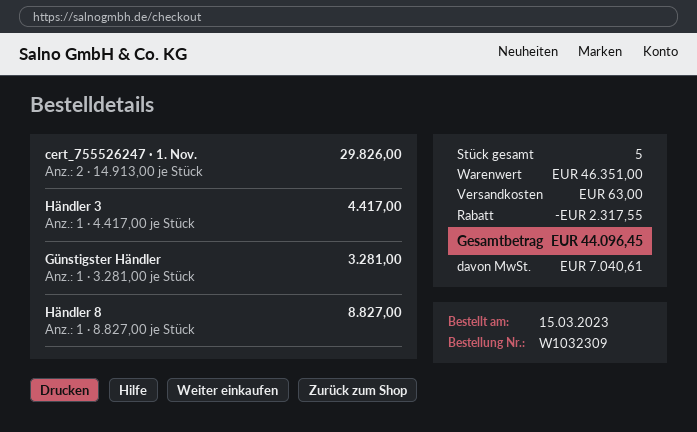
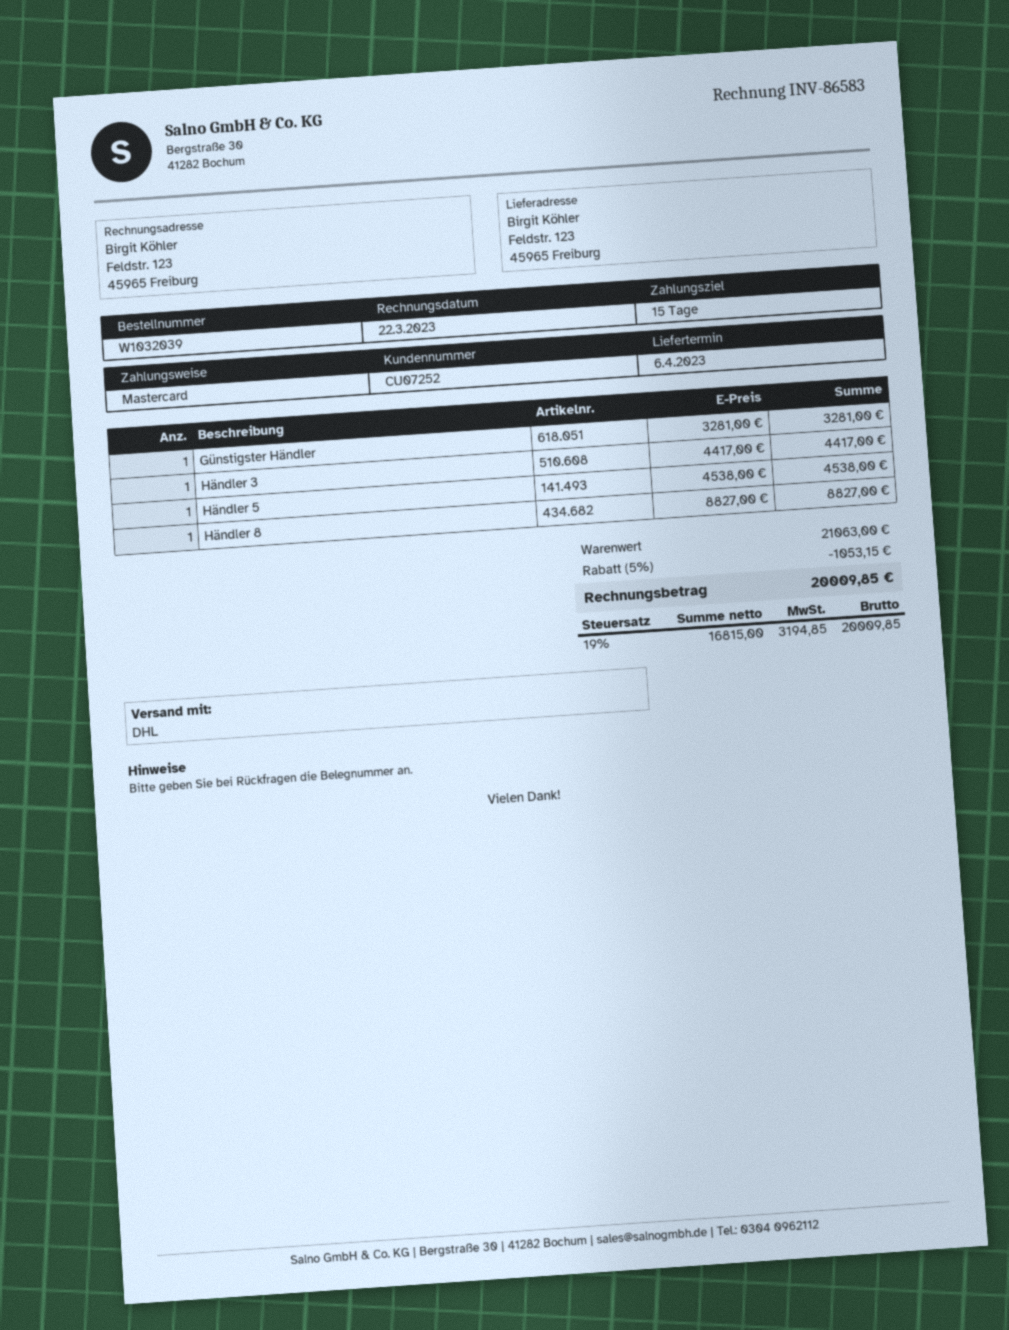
order number: W1032309 -> W1032039
cert_755526247 · 1. Nov.: 2 x 14913.00 = 29826.00 -> none
Händler 5: none -> 1 x 4538.00 = 4538.00
subtotal: 46351.00 -> 21063.00
discount: 2317.55 -> 1053.15
shipping: 63.00 -> none
tax: 7040.61 -> 3194.85
total: 44096.45 -> 20009.85

